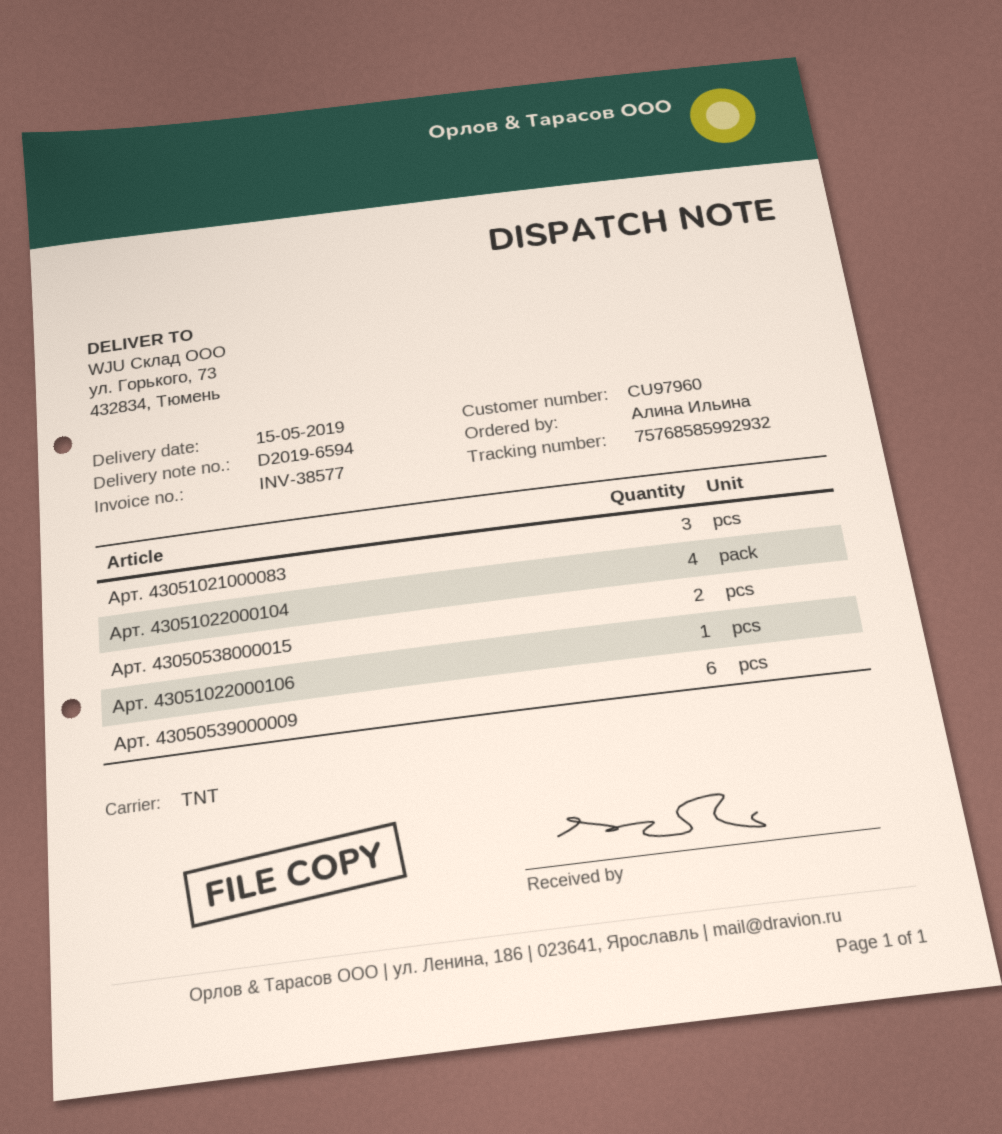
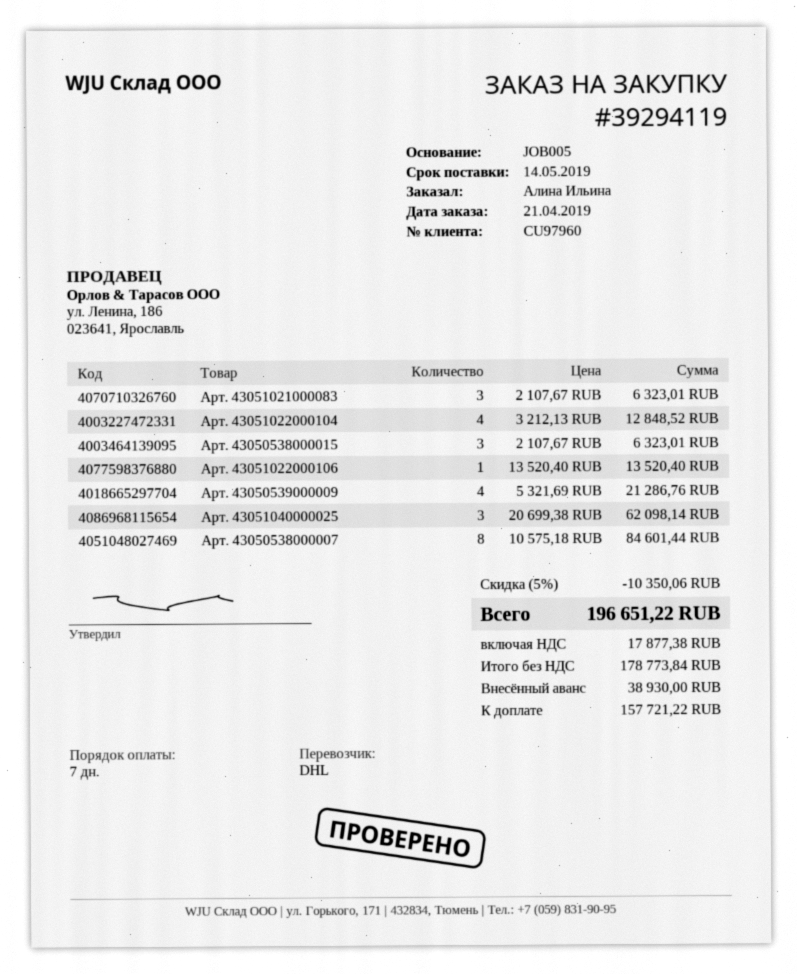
delivery date: 2019-05-15 -> 2019-05-14
shipping method: TNT -> DHL
Арт. 43050538000015: 2 -> 3
Арт. 43050539000009: 6 -> 4
Арт. 43051040000025: none -> 3
Арт. 43050538000007: none -> 8

